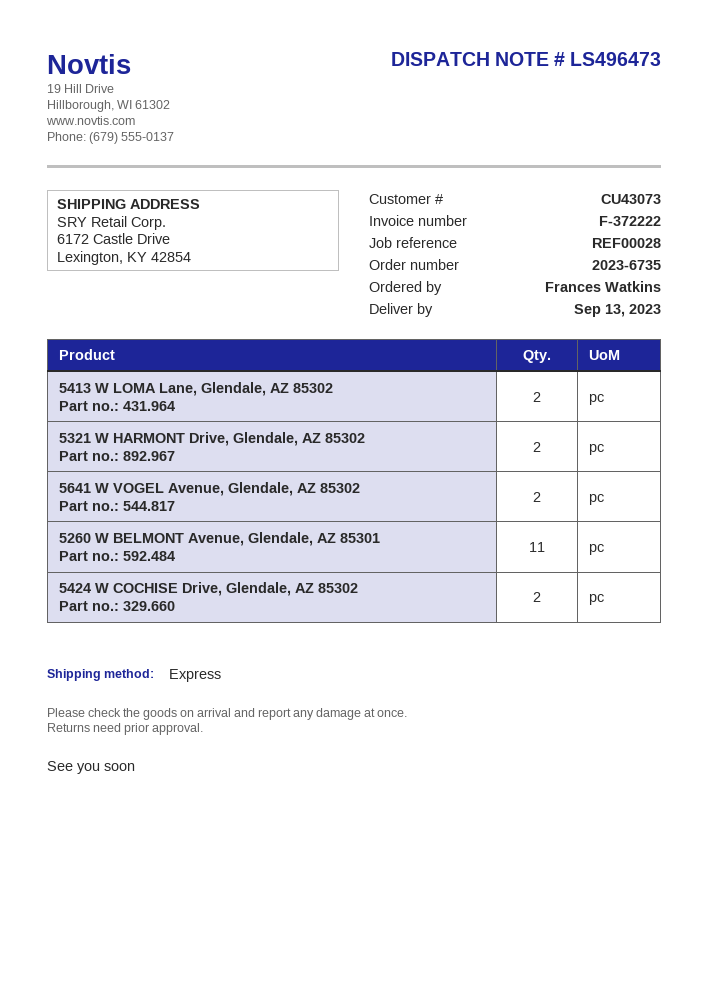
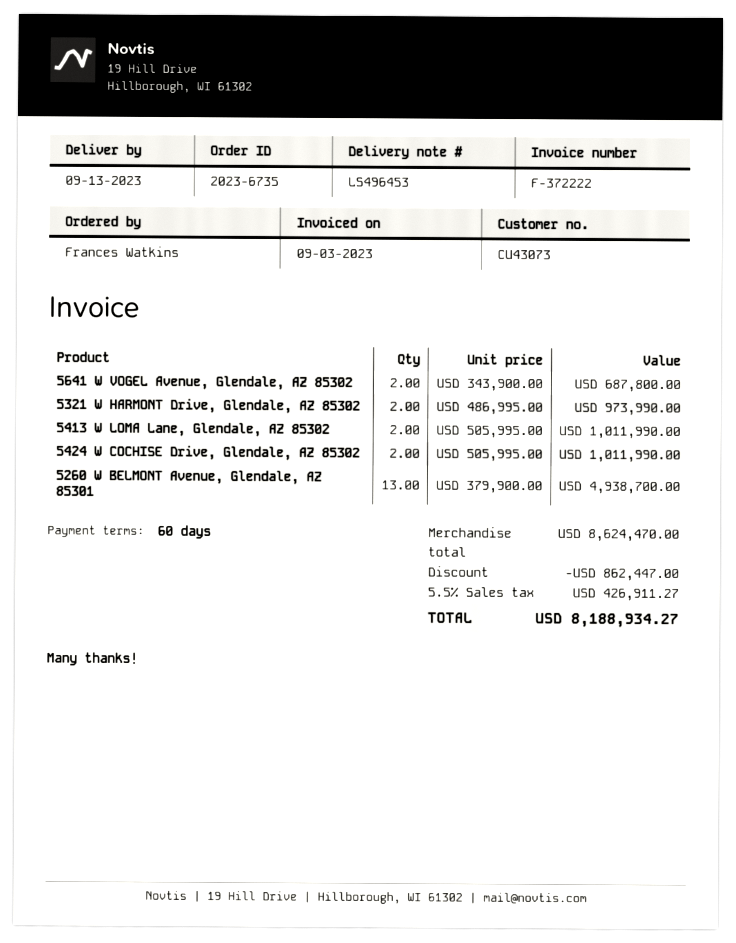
delivery note number: LS496473 -> LS496453
5260 W BELMONT Avenue, Glendale, AZ 85301: 11 -> 13

